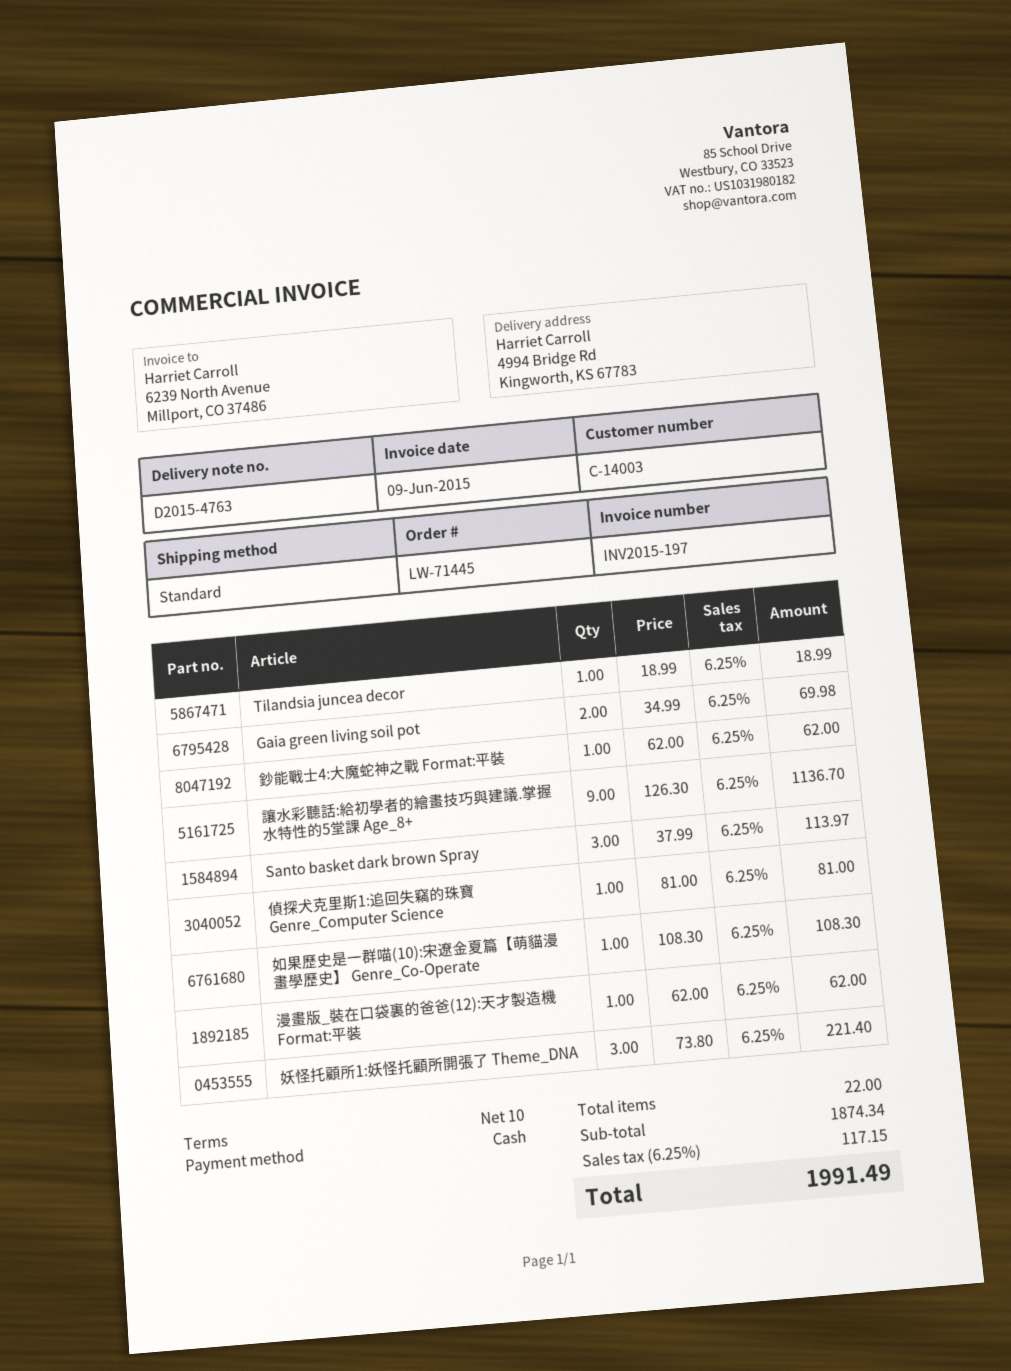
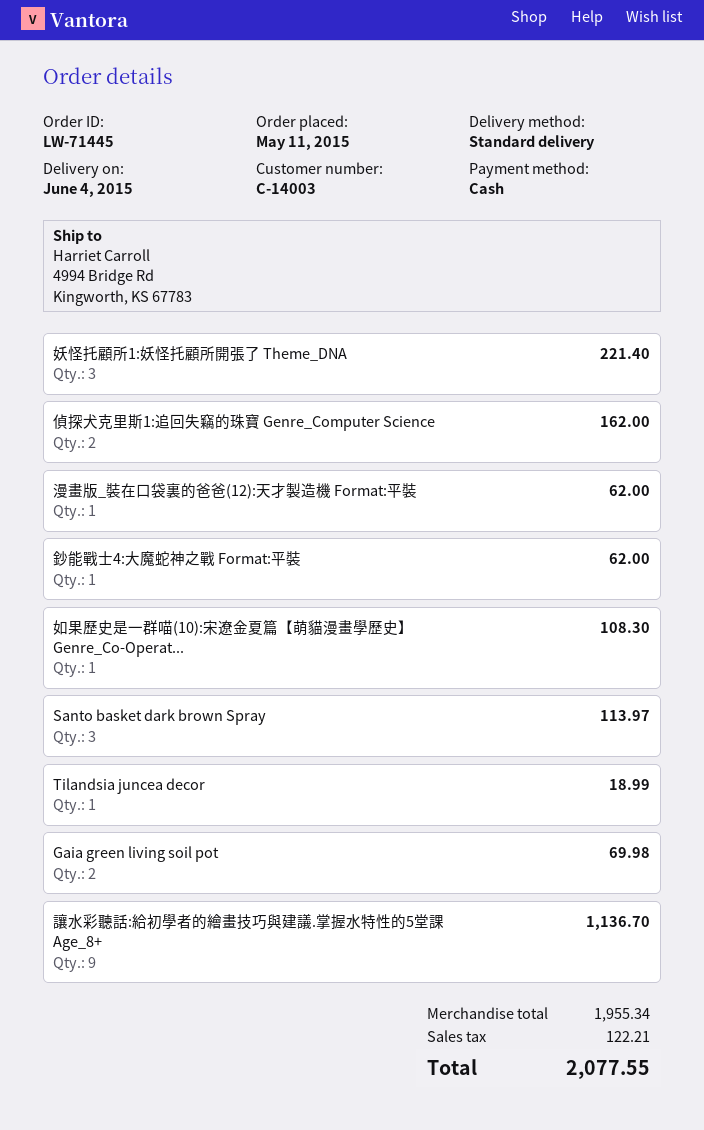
偵探犬克里斯1:追回失竊的珠寶 Genre_Computer Science: 1 for 81.00 -> 2 for 162.00
subtotal: 1874.34 -> 1955.34
tax: 117.15 -> 122.21
total: 1991.49 -> 2077.55

